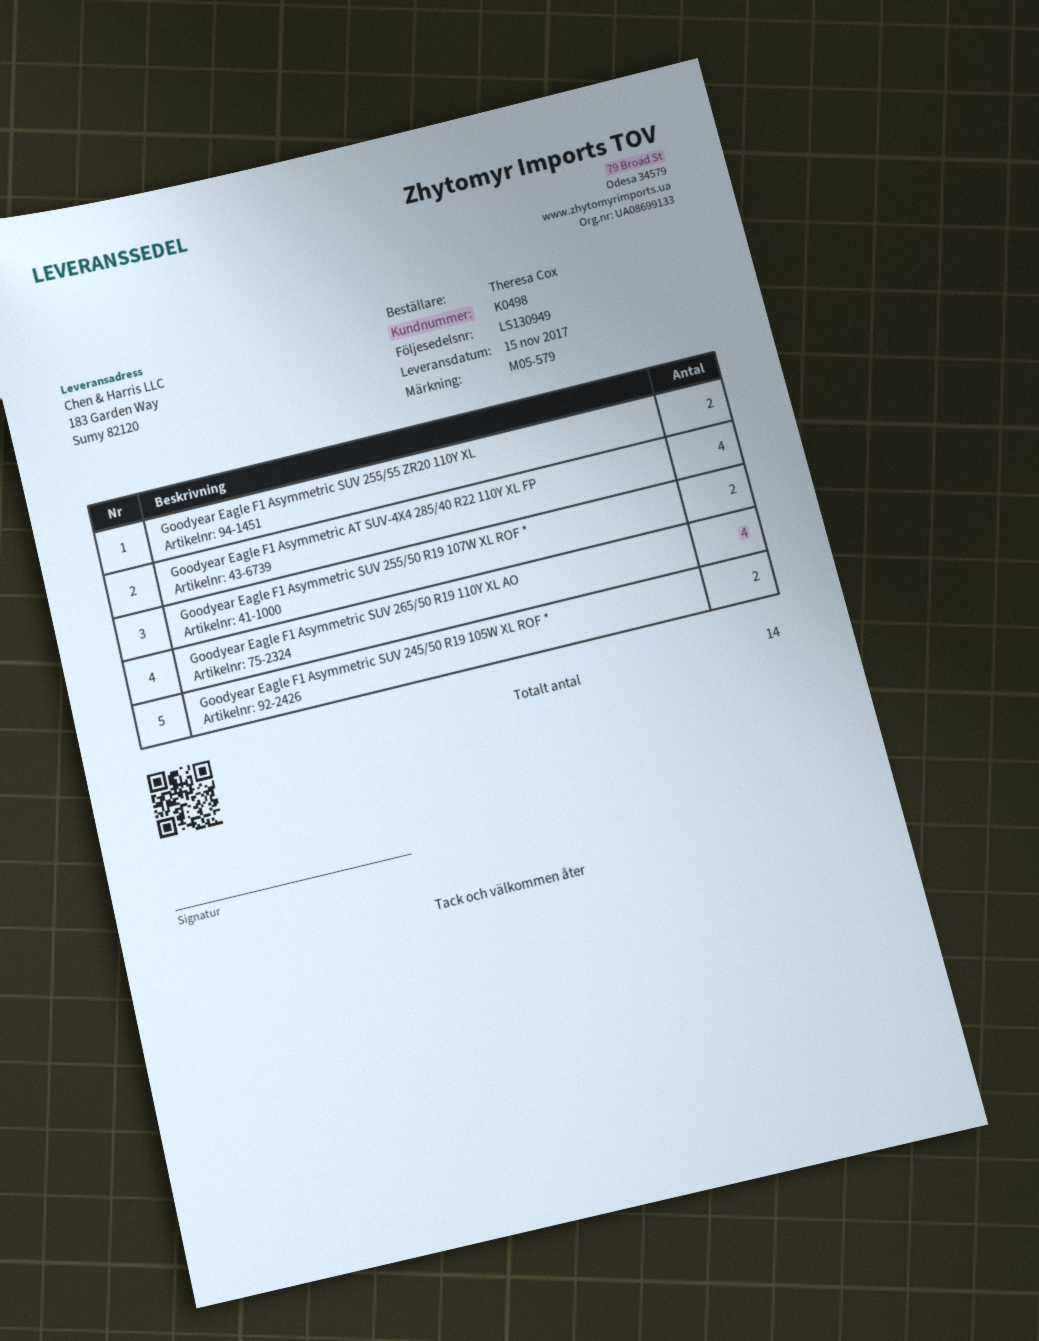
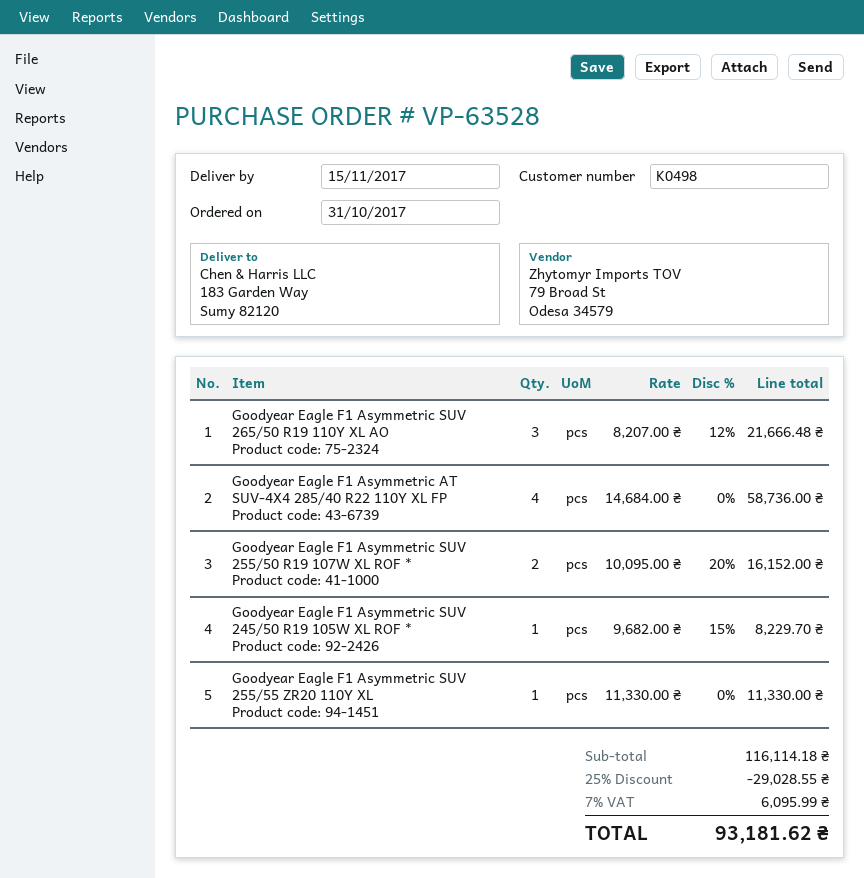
Goodyear Eagle F1 Asymmetric SUV 255/55 ZR20 110Y XL: 2 -> 1
Goodyear Eagle F1 Asymmetric SUV 265/50 R19 110Y XL AO: 4 -> 3
Goodyear Eagle F1 Asymmetric SUV 245/50 R19 105W XL ROF *: 2 -> 1

